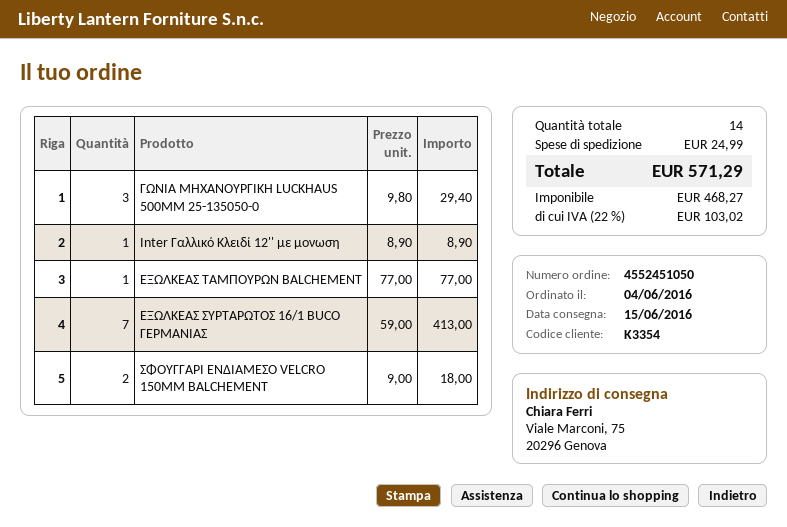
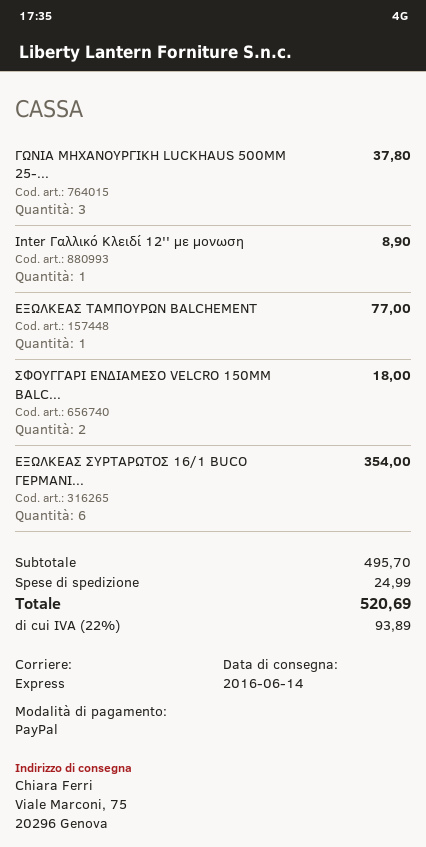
delivery date: 2016-06-15 -> 2016-06-14
ΓΩΝΙΑ ΜΗΧΑΝΟΥΡΓΙΚΗ LUCKHAUS 500MM 25-135050-0: 3 for 29.40 -> 3 for 37.80
ΕΞΩΛΚΕΑΣ ΣΥΡΤΑΡΩΤΟΣ 16/1 BUCO ΓΕΡΜΑΝΙΑΣ: 7 for 413.00 -> 6 for 354.00
tax: 22% = 103.02 -> 22% = 93.89
total: 571.29 -> 520.69

